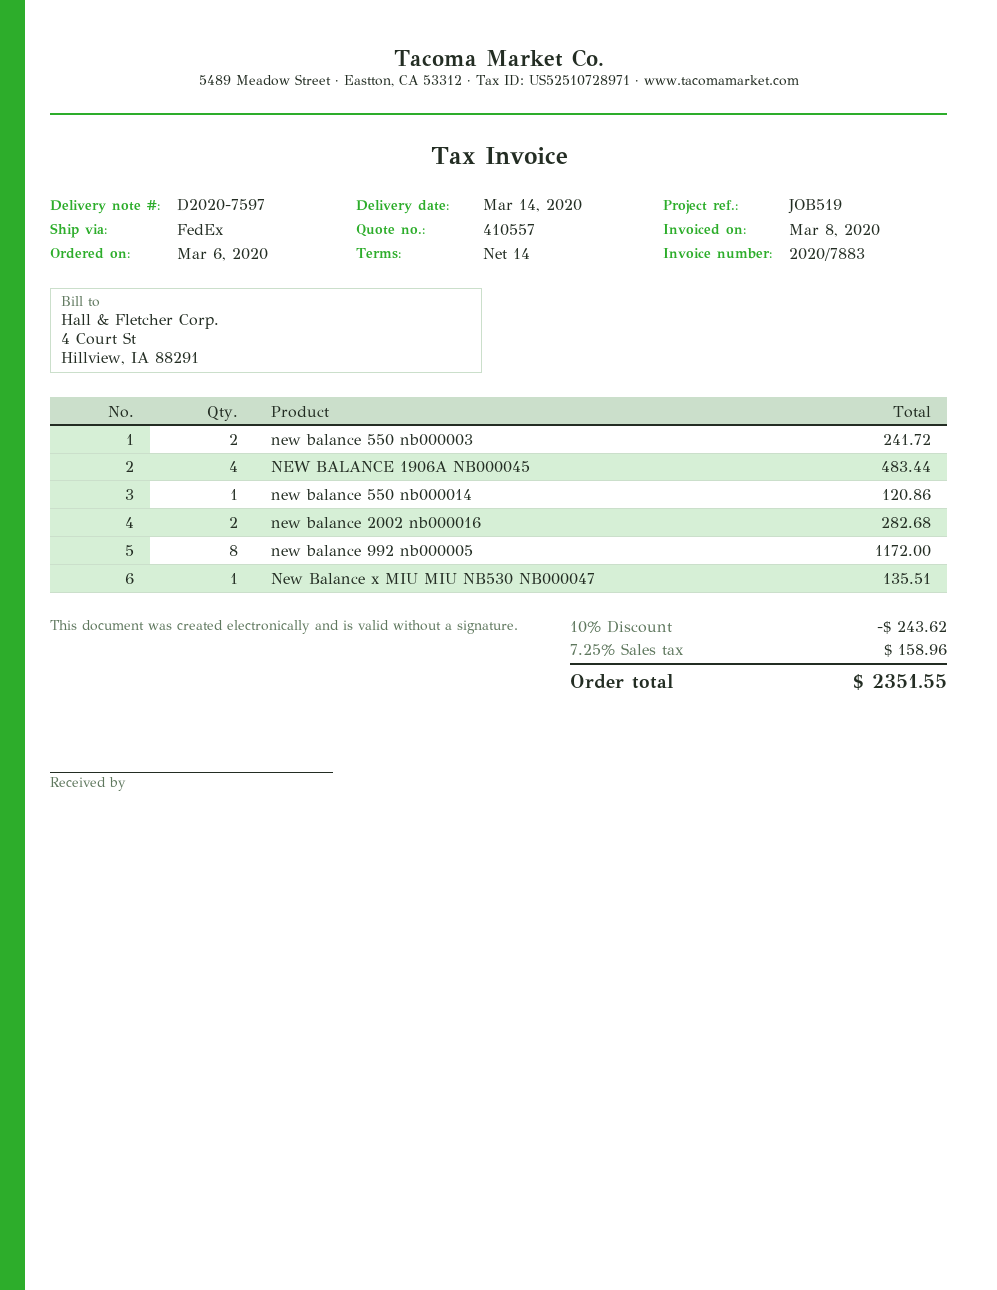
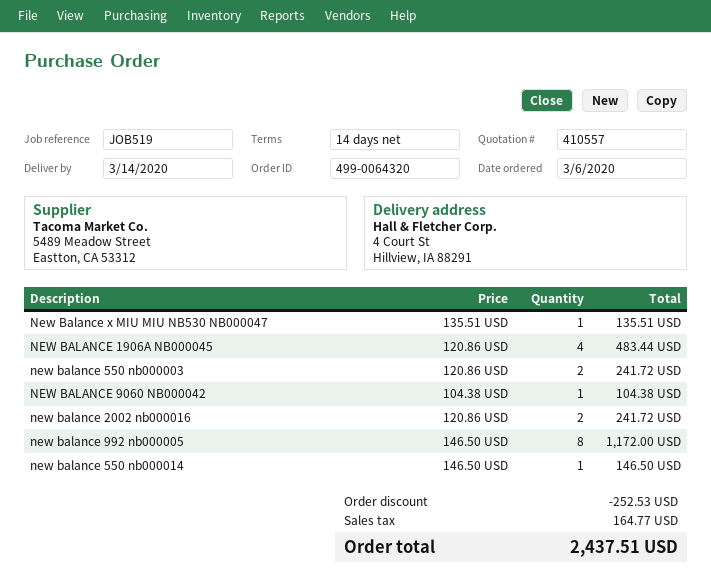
new balance 550 nb000014: 1 for 120.86 -> 1 for 146.50
new balance 2002 nb000016: 2 for 282.68 -> 2 for 241.72
NEW BALANCE 9060 NB000042: none -> 1 for 104.38
discount: 243.62 -> 252.53
tax: 158.96 -> 164.77
total: 2351.55 -> 2437.51

